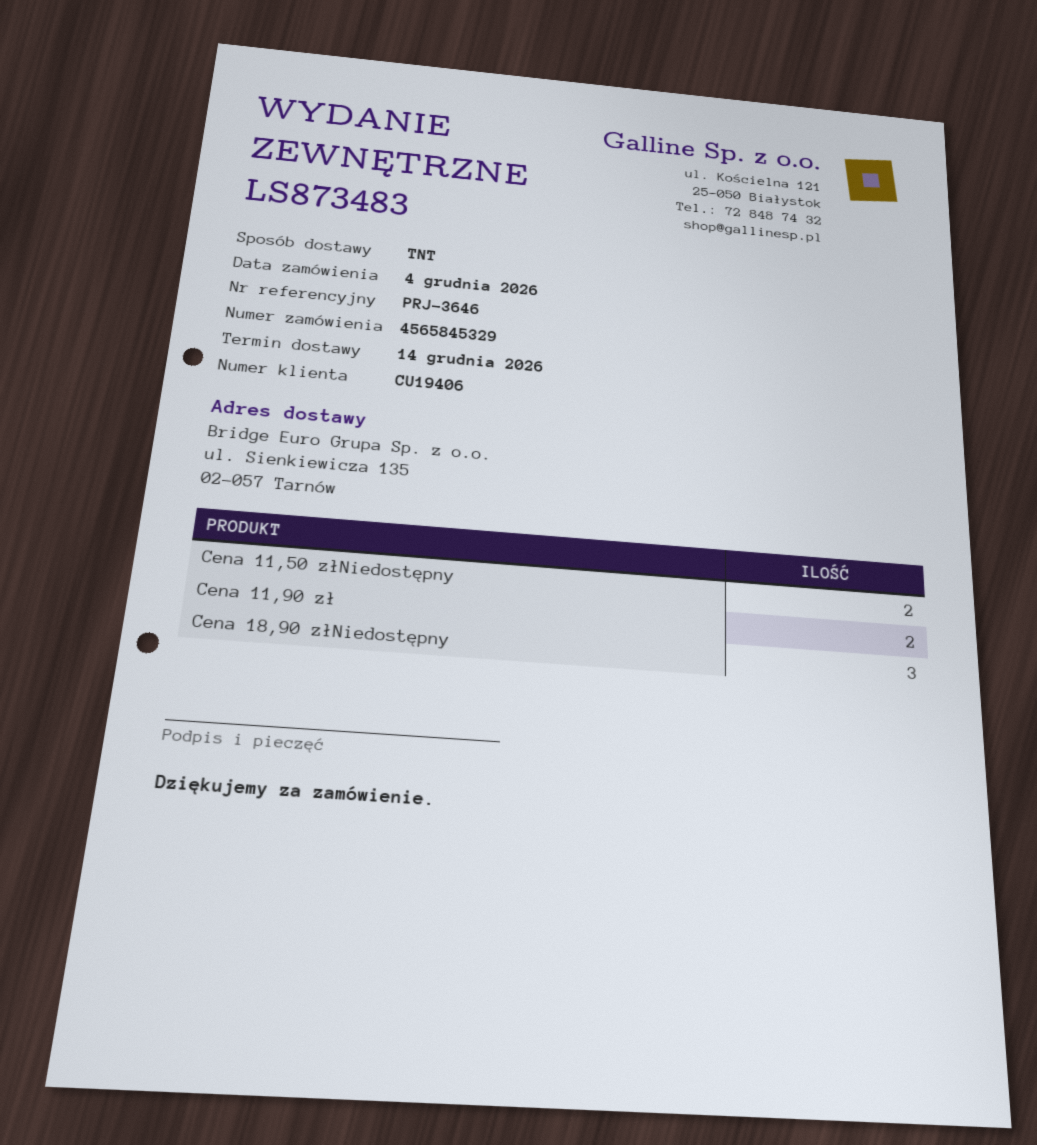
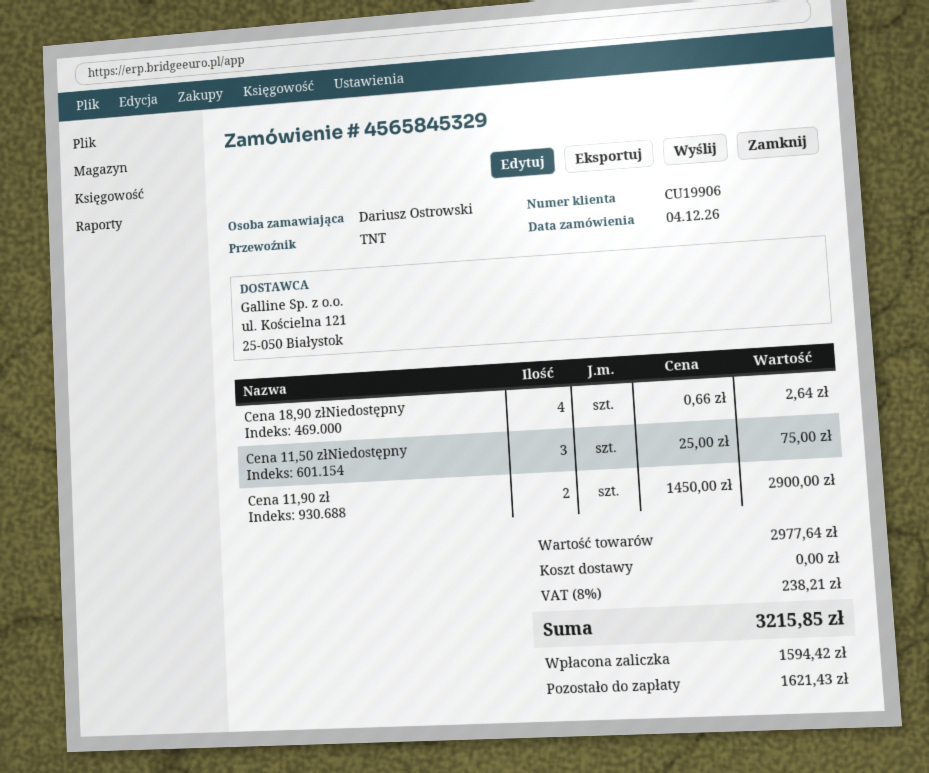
customer number: CU19406 -> CU19906
Cena 11,50 złNiedostępny: 2 -> 3
Cena 18,90 złNiedostępny: 3 -> 4

